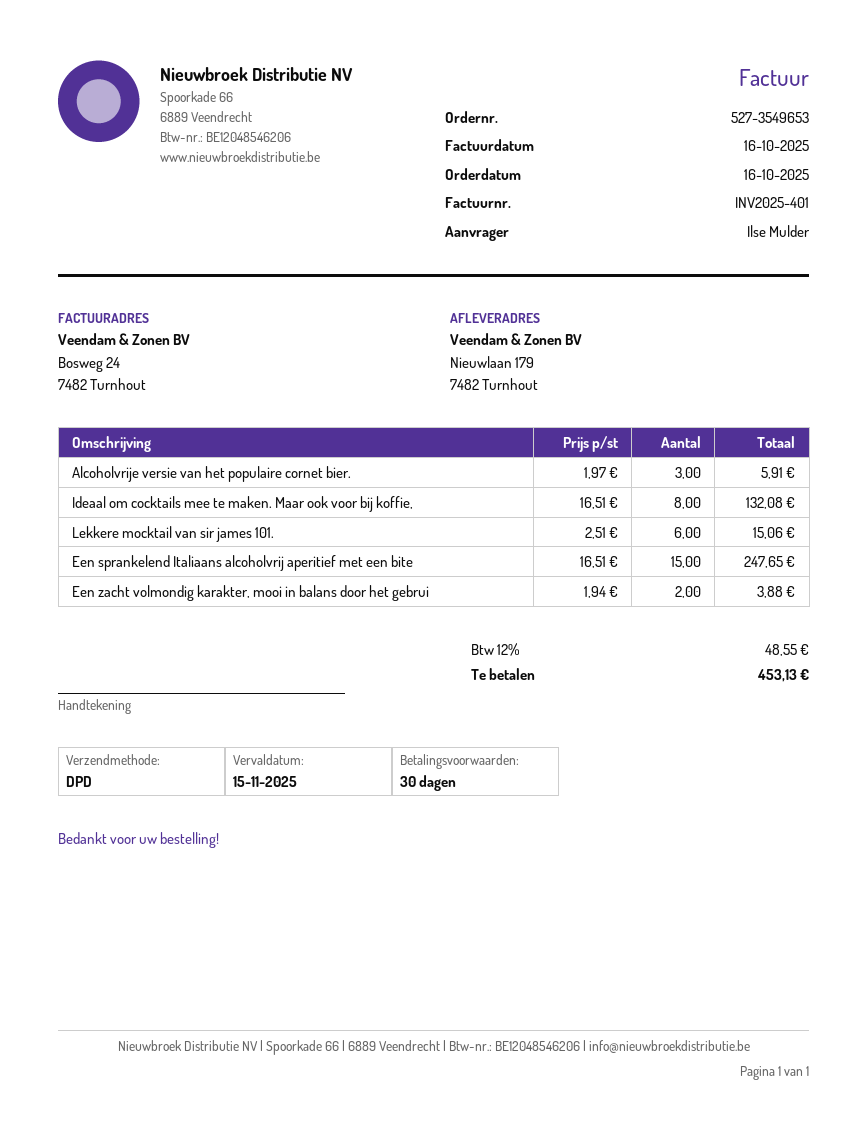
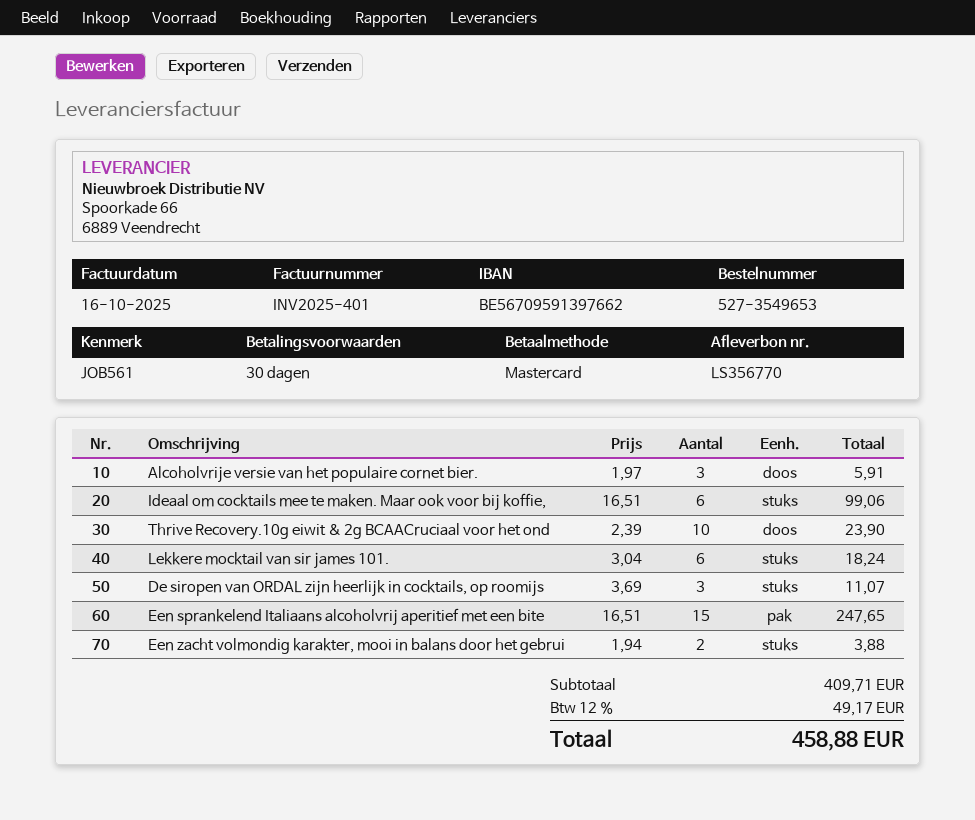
Ideaal om cocktails mee te maken. Maar ook voor bij koffie,: 8 x 16.51 = 132.08 -> 6 x 16.51 = 99.06
Lekkere mocktail van sir james 101.: 6 x 2.51 = 15.06 -> 6 x 3.04 = 18.24
Thrive Recovery.10g eiwit & 2g BCAACruciaal voor het ond: none -> 10 x 2.39 = 23.90
De siropen van ORDAL zijn heerlijk in cocktails, op roomijs: none -> 3 x 3.69 = 11.07
tax: 12% = 48.55 -> 12% = 49.17
total: 453.13 -> 458.88

